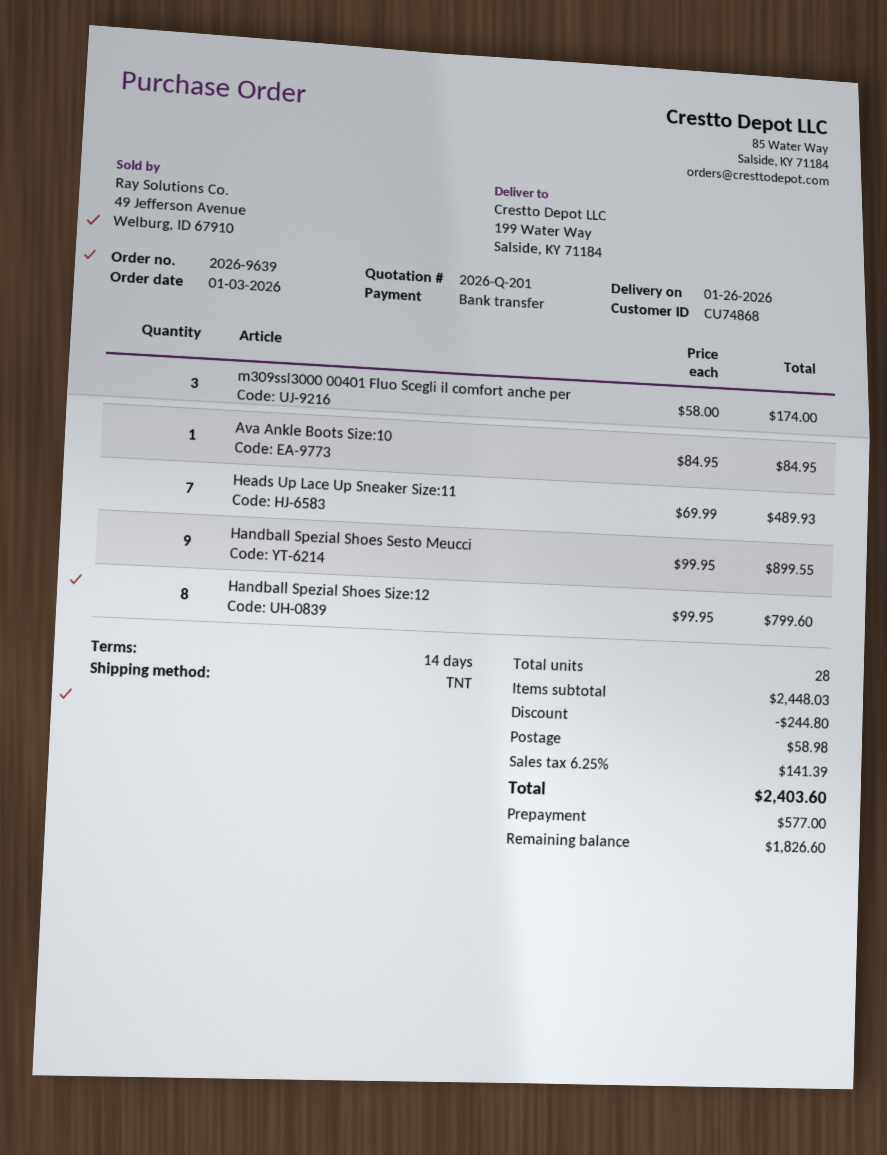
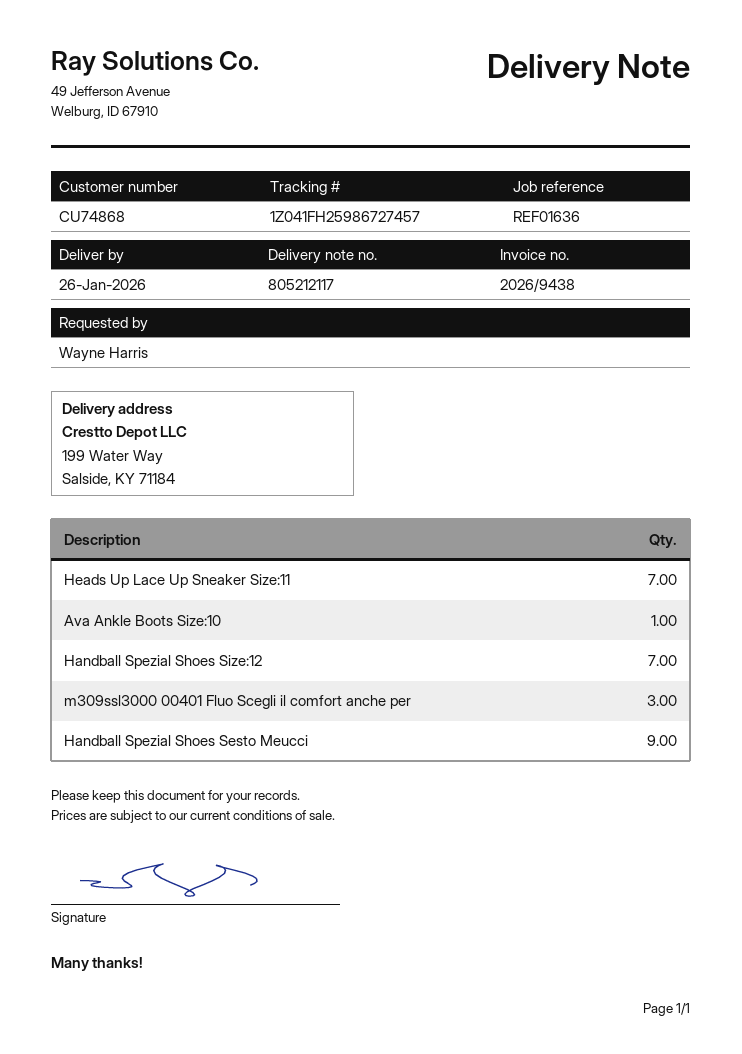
Handball Spezial Shoes Size:12: 8 -> 7

